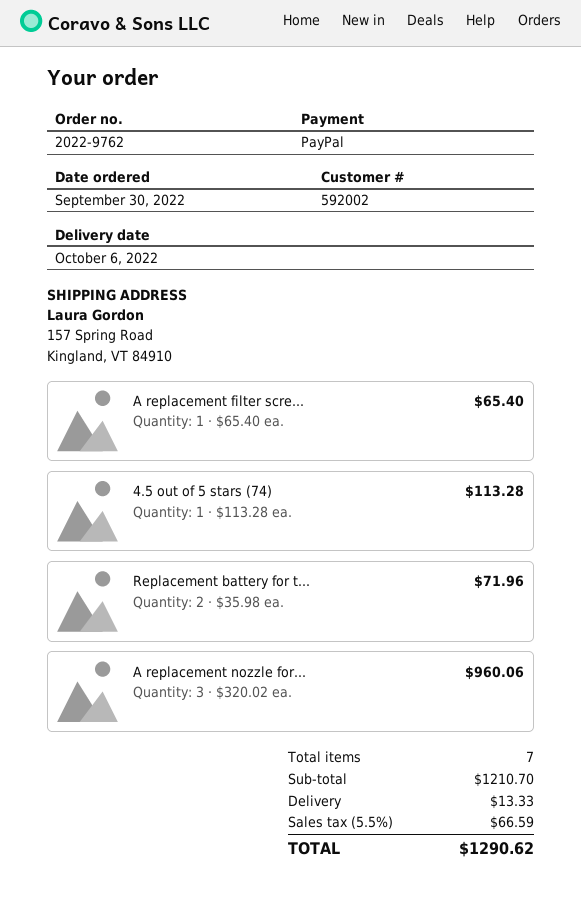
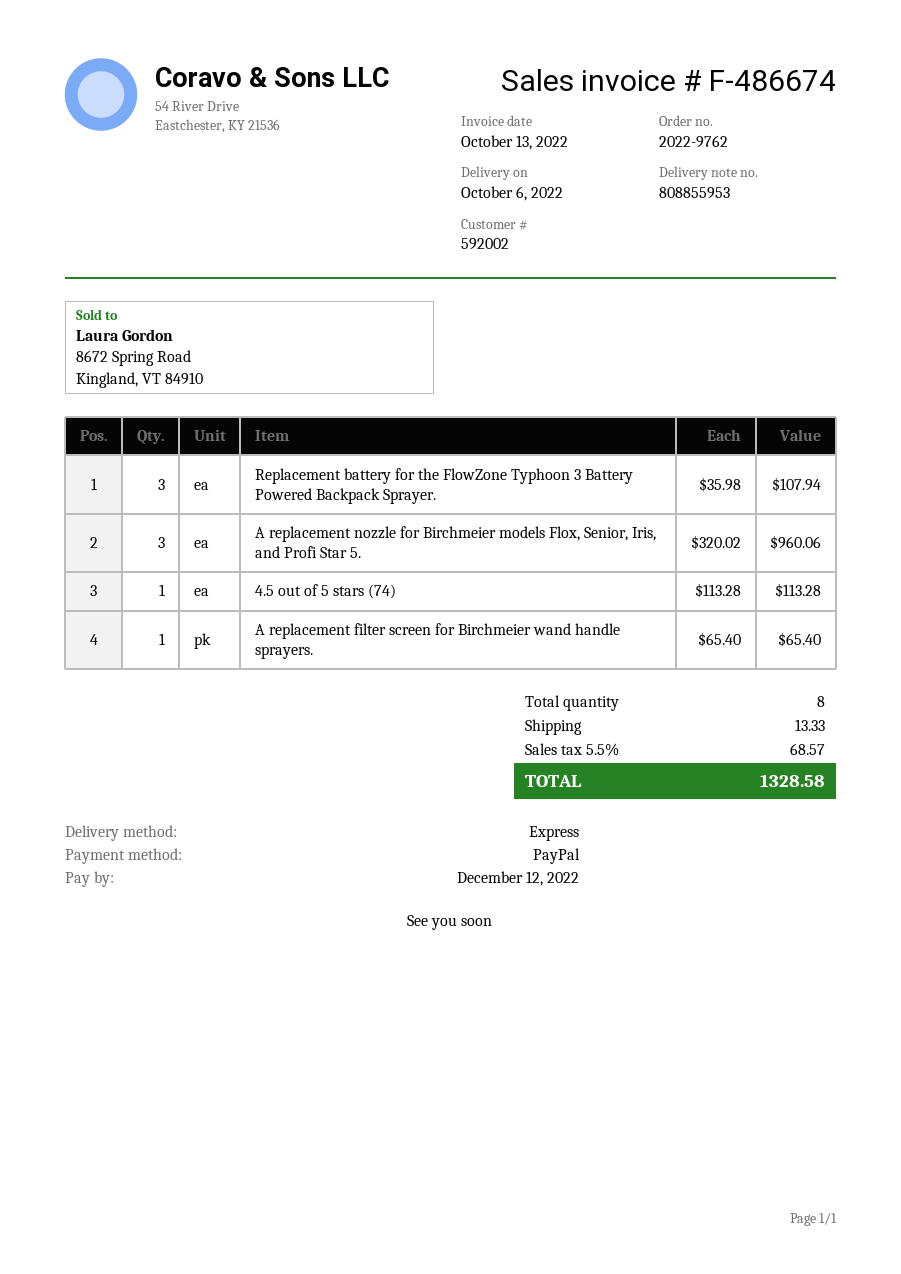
Replacement battery for t...: 2 x 35.98 = 71.96 -> 3 x 35.98 = 107.94
total quantity: 7 -> 8
tax: 5.5% = 66.59 -> 5.5% = 68.57
total: 1290.62 -> 1328.58

